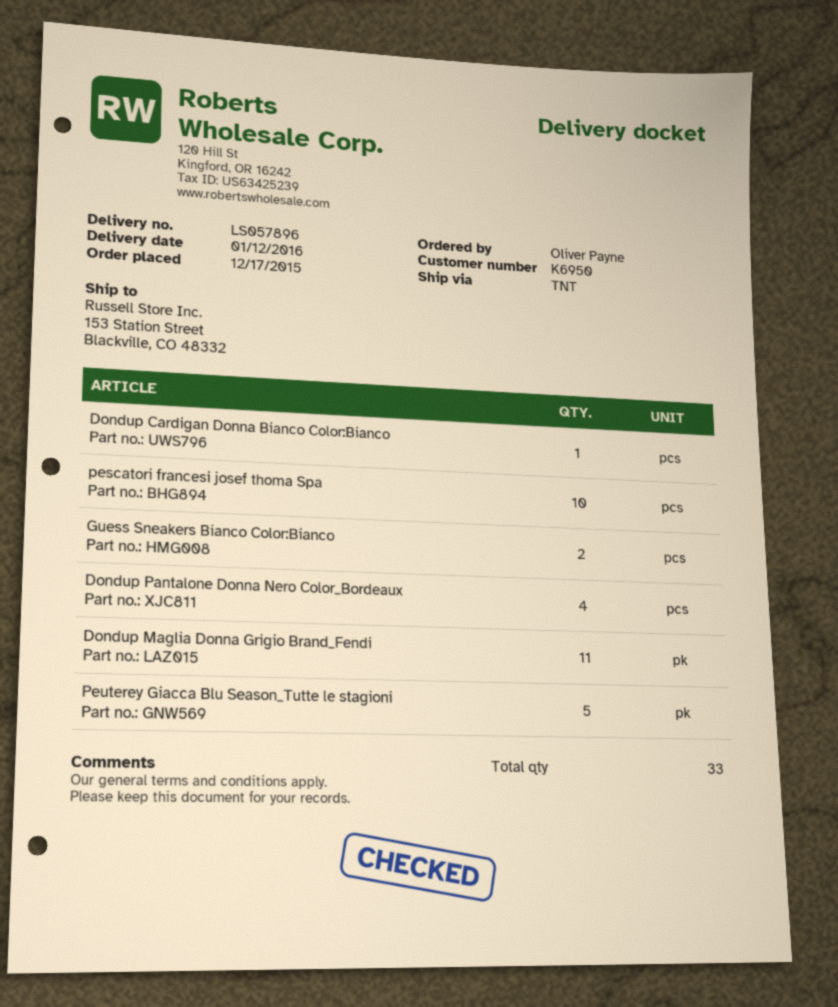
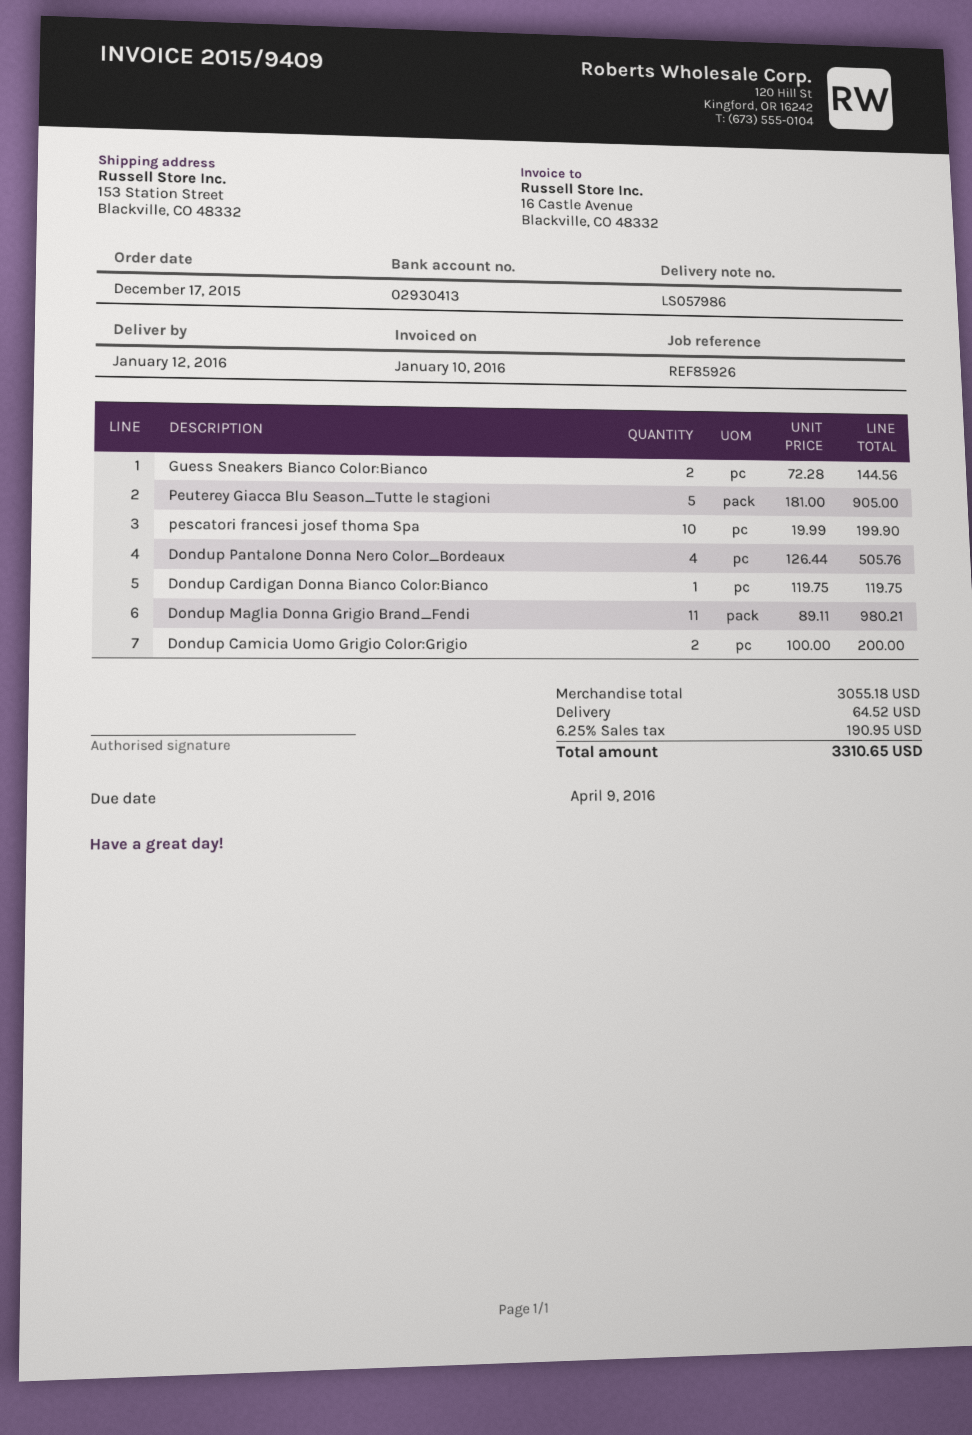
delivery note number: LS057896 -> LS057986
Dondup Camicia Uomo Grigio Color:Grigio: none -> 2

